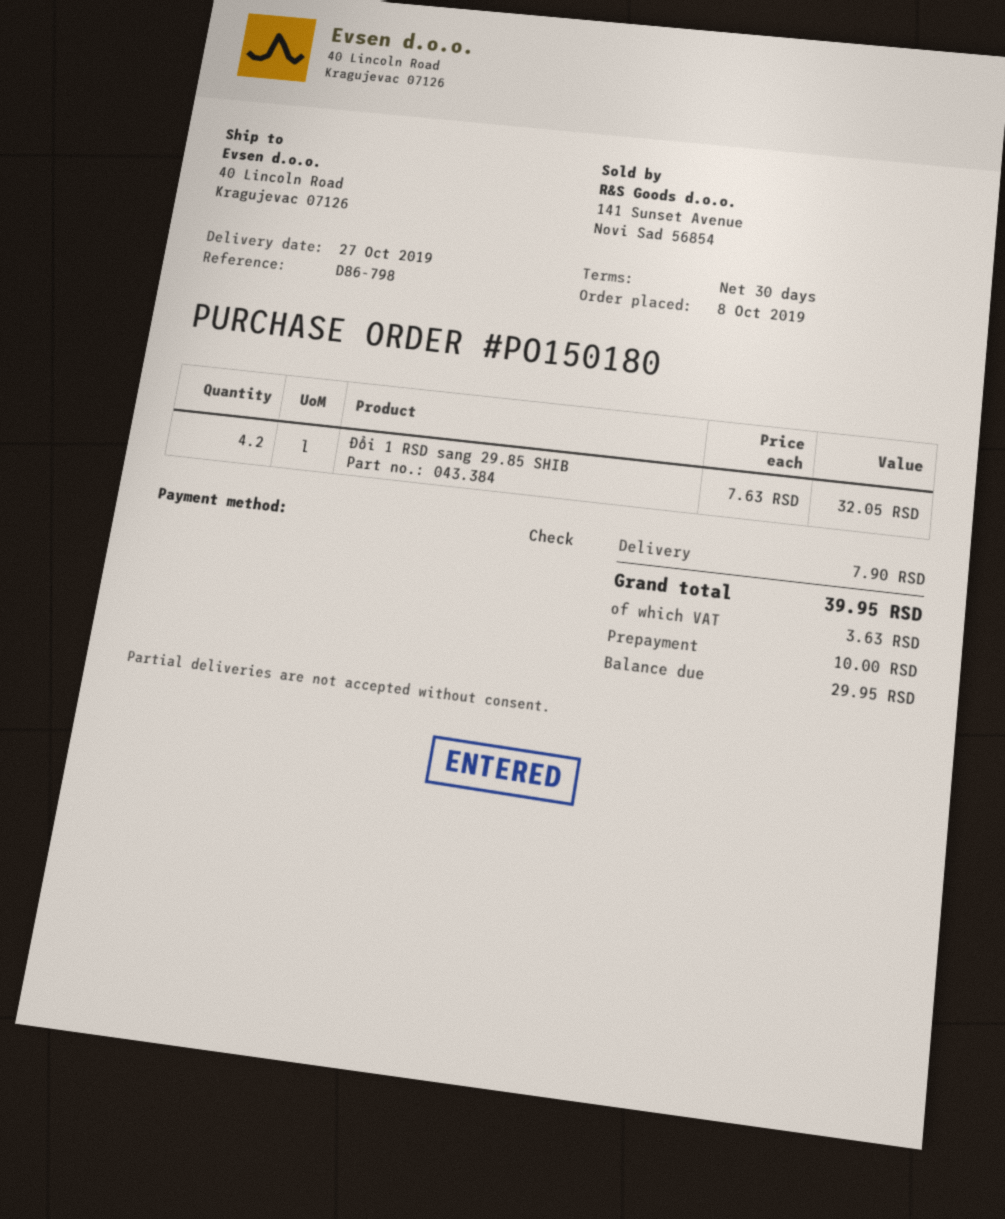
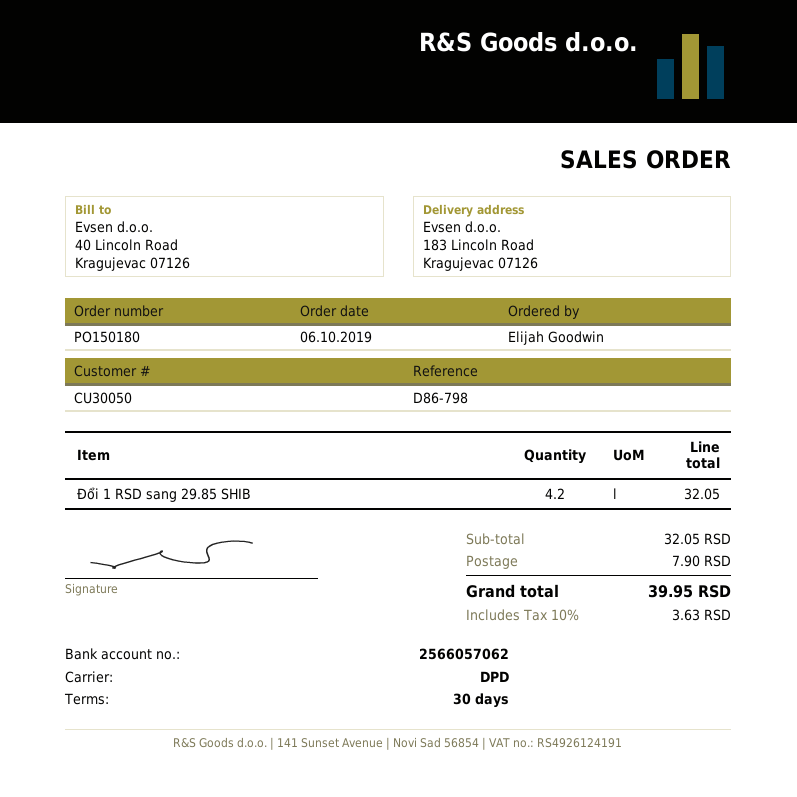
order date: 2019-10-08 -> 2019-10-06
ship to: 40 Lincoln Road, Kragujevac 07126 -> 183 Lincoln Road, Kragujevac 07126

